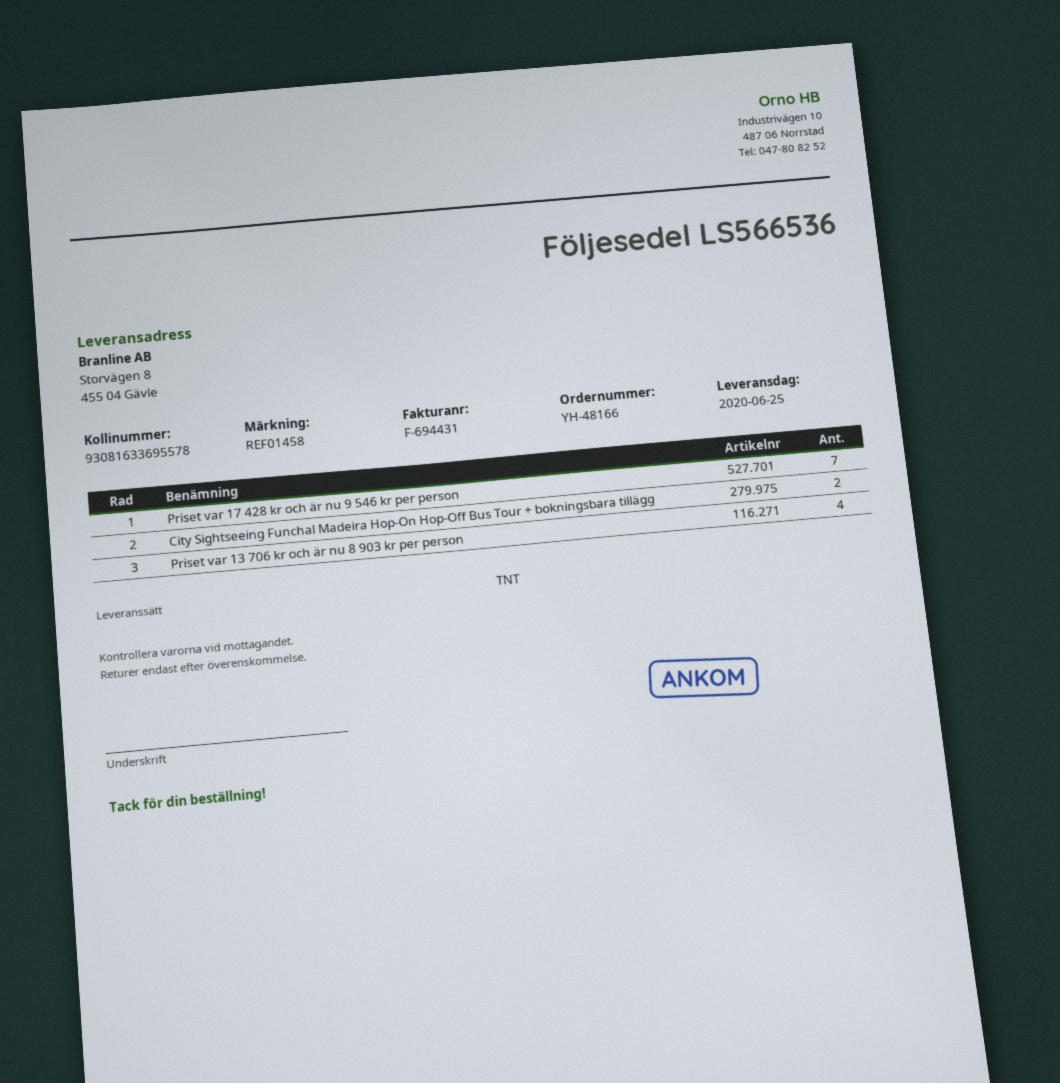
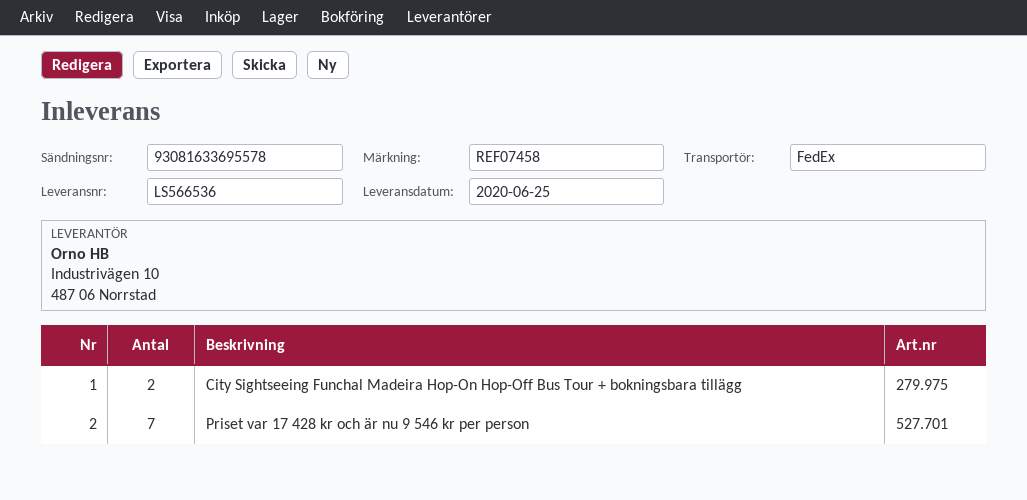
reference: REF01458 -> REF07458
shipping method: TNT -> FedEx
Priset var 13 706 kr och är nu 8 903 kr per person: 4 -> none

